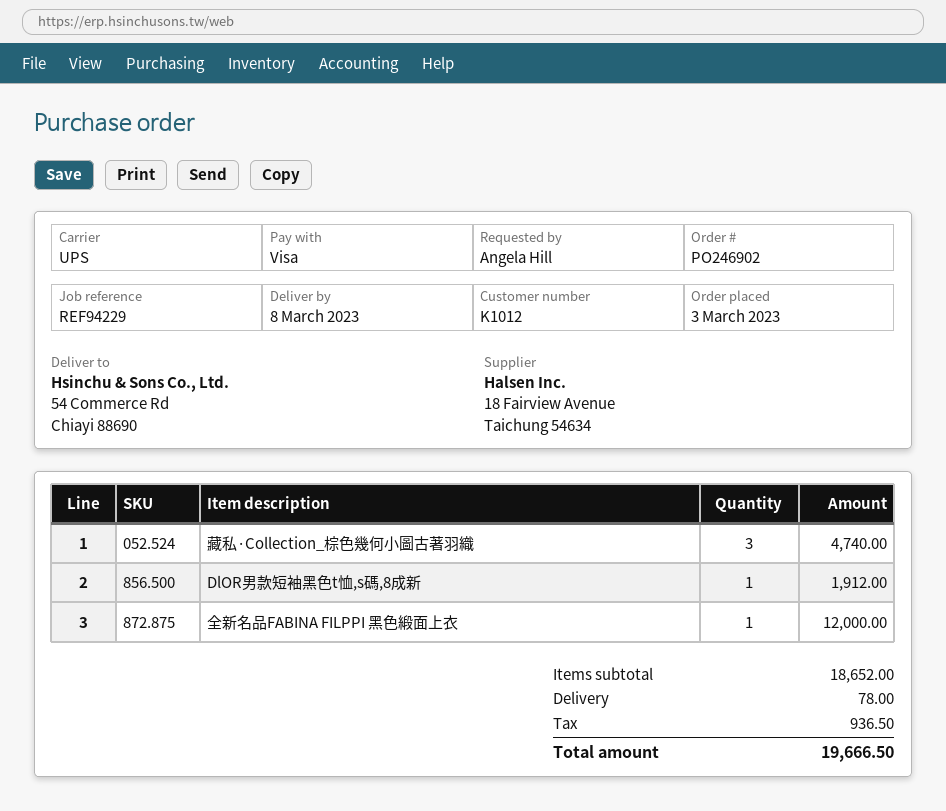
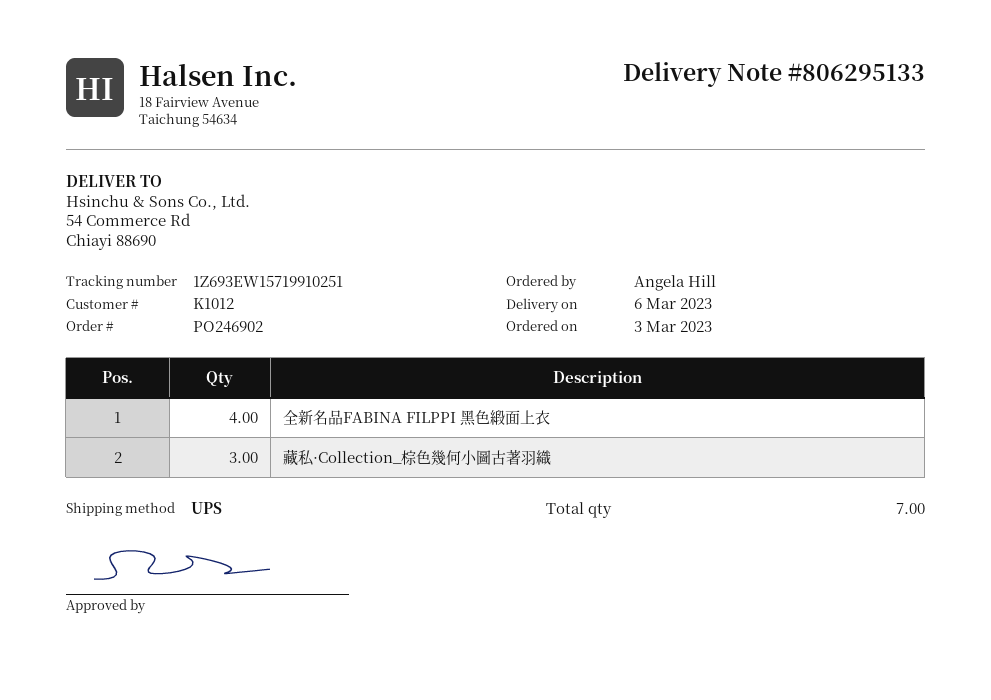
delivery date: 2023-03-08 -> 2023-03-06
DlOR男款短袖黑色t恤,s碼,8成新: 1 -> none
全新名品FABINA FILPPI 黑色緞面上衣: 1 -> 4

